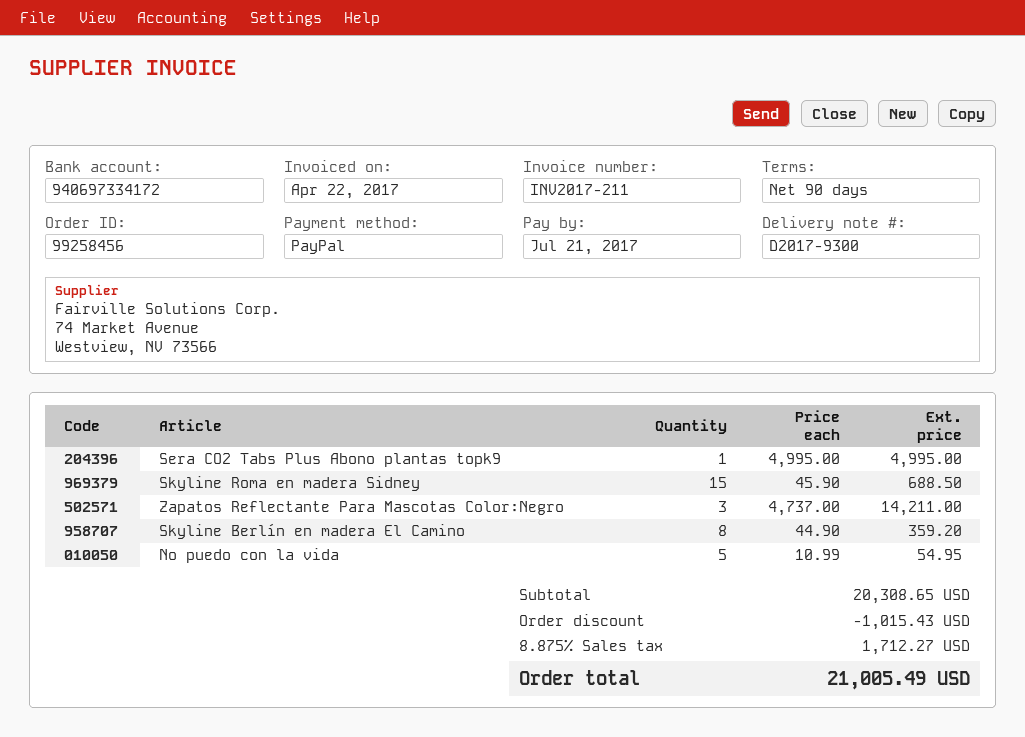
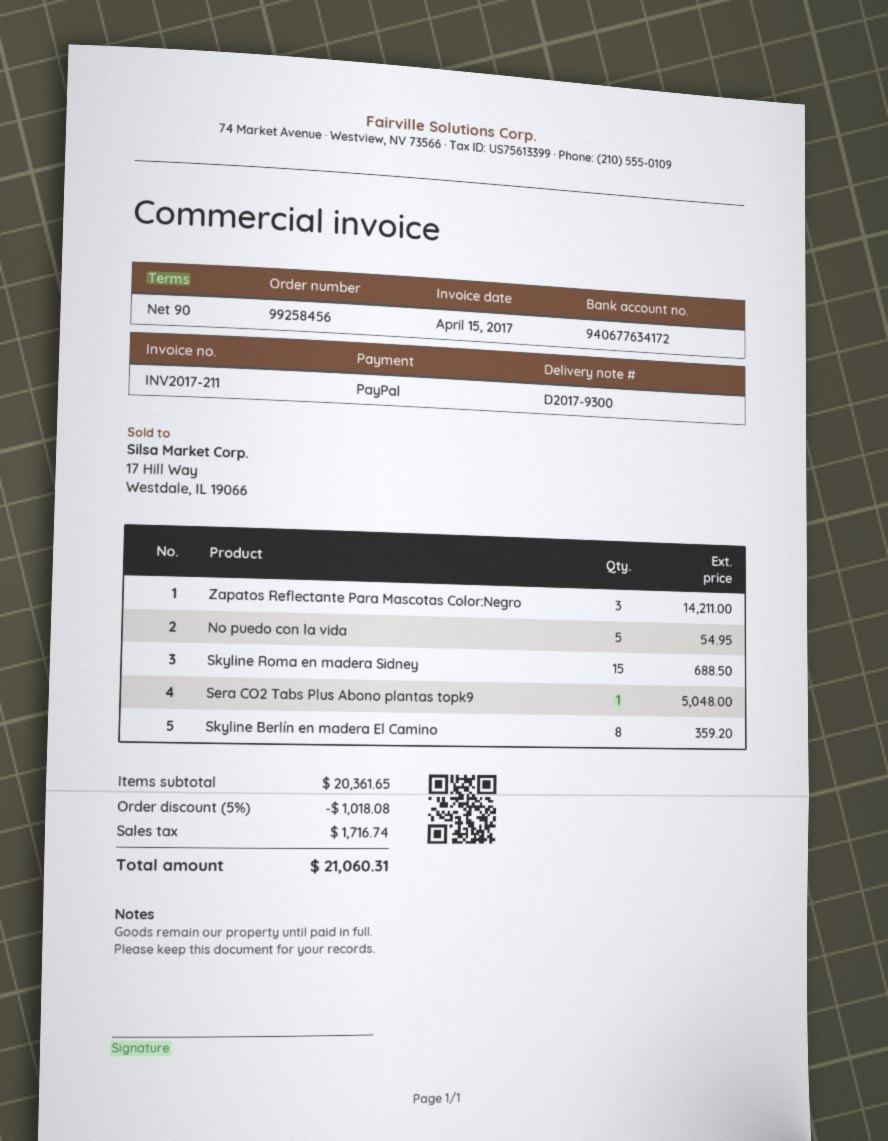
invoice date: 2017-04-22 -> 2017-04-15
bank account: 940697334172 -> 940677634172
Sera CO2 Tabs Plus Abono plantas topk9: 1 for 4995.00 -> 1 for 5048.00
subtotal: 20308.65 -> 20361.65
discount: 1015.43 -> 1018.08
tax: 1712.27 -> 1716.74
total: 21005.49 -> 21060.31

